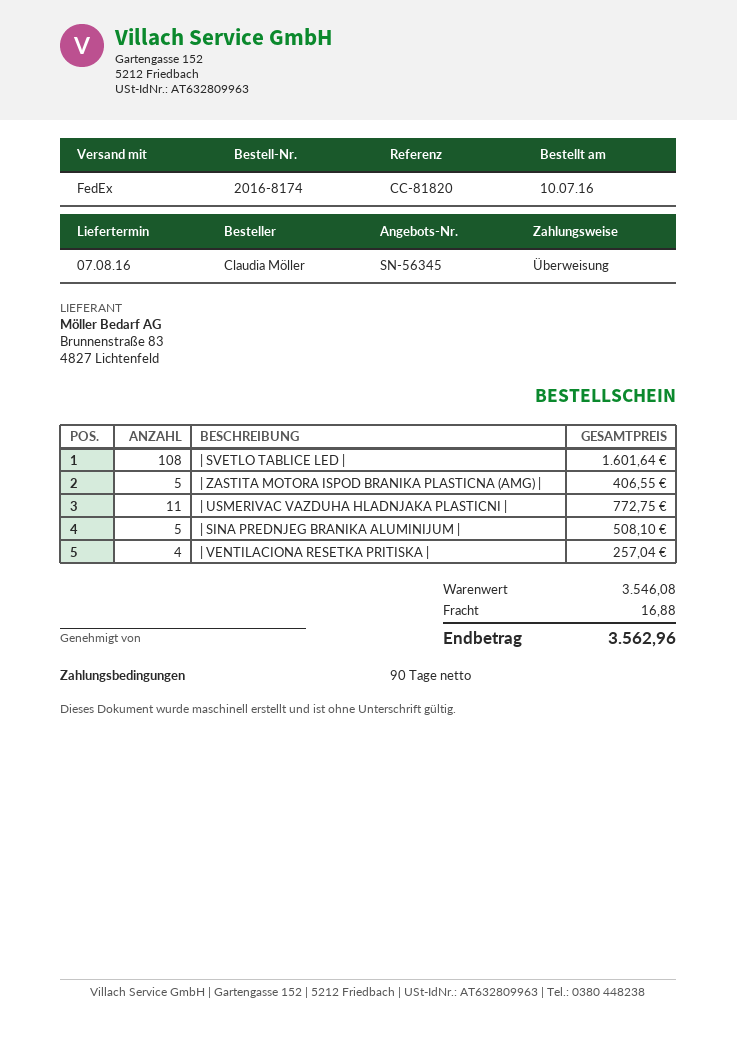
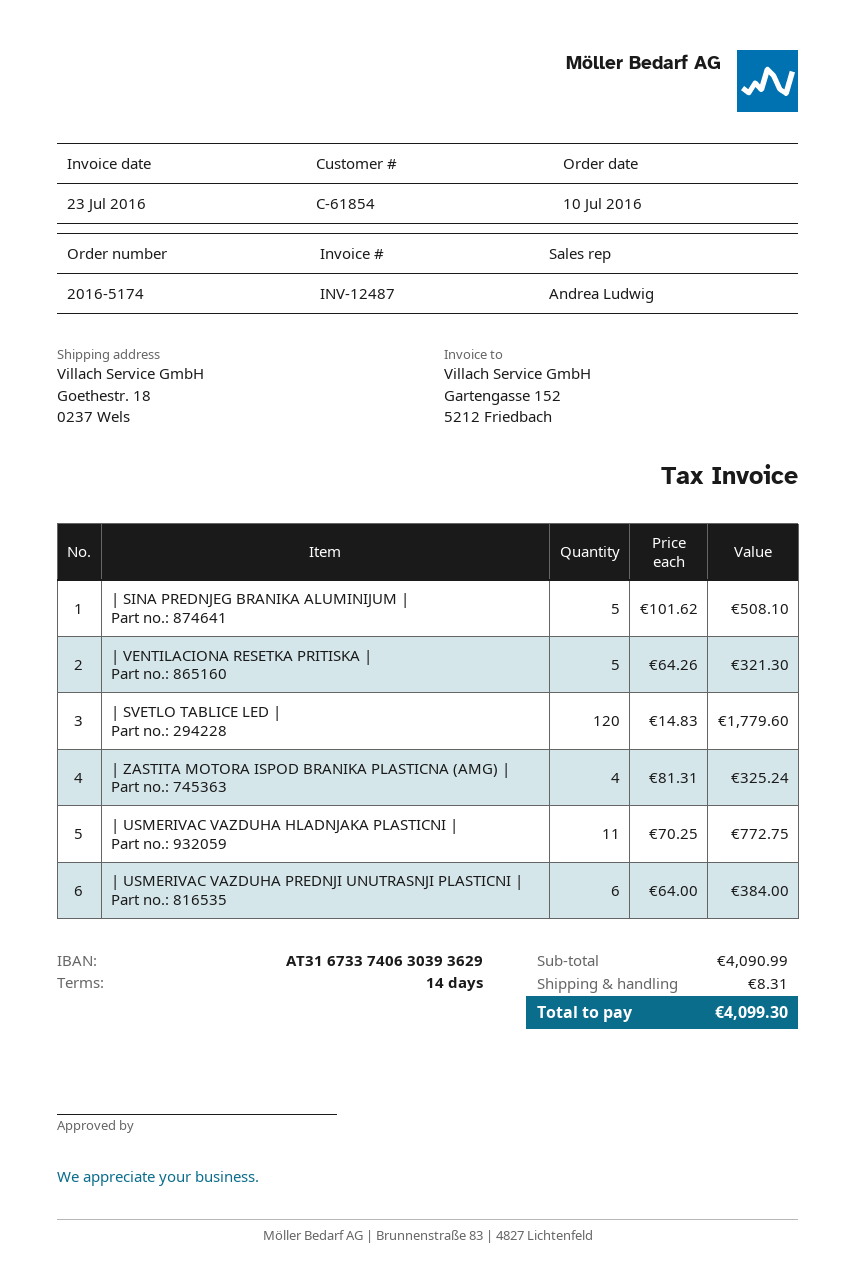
order number: 2016-8174 -> 2016-5174
payment terms: 90 days -> 14 days
| SVETLO TABLICE LED |: 108 for 1601.64 -> 120 for 1779.60
| ZASTITA MOTORA ISPOD BRANIKA PLASTICNA (AMG) |: 5 for 406.55 -> 4 for 325.24
| VENTILACIONA RESETKA PRITISKA |: 4 for 257.04 -> 5 for 321.30
| USMERIVAC VAZDUHA PREDNJI UNUTRASNJI PLASTICNI |: none -> 6 for 384.00
subtotal: 3546.08 -> 4090.99
shipping: 16.88 -> 8.31
total: 3562.96 -> 4099.30

